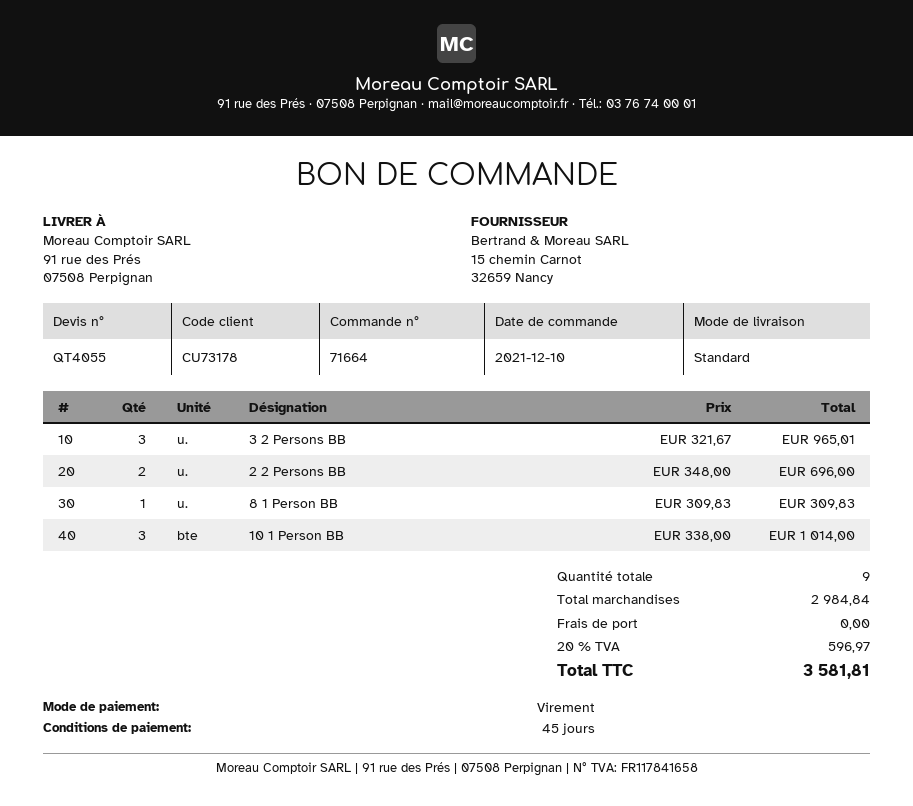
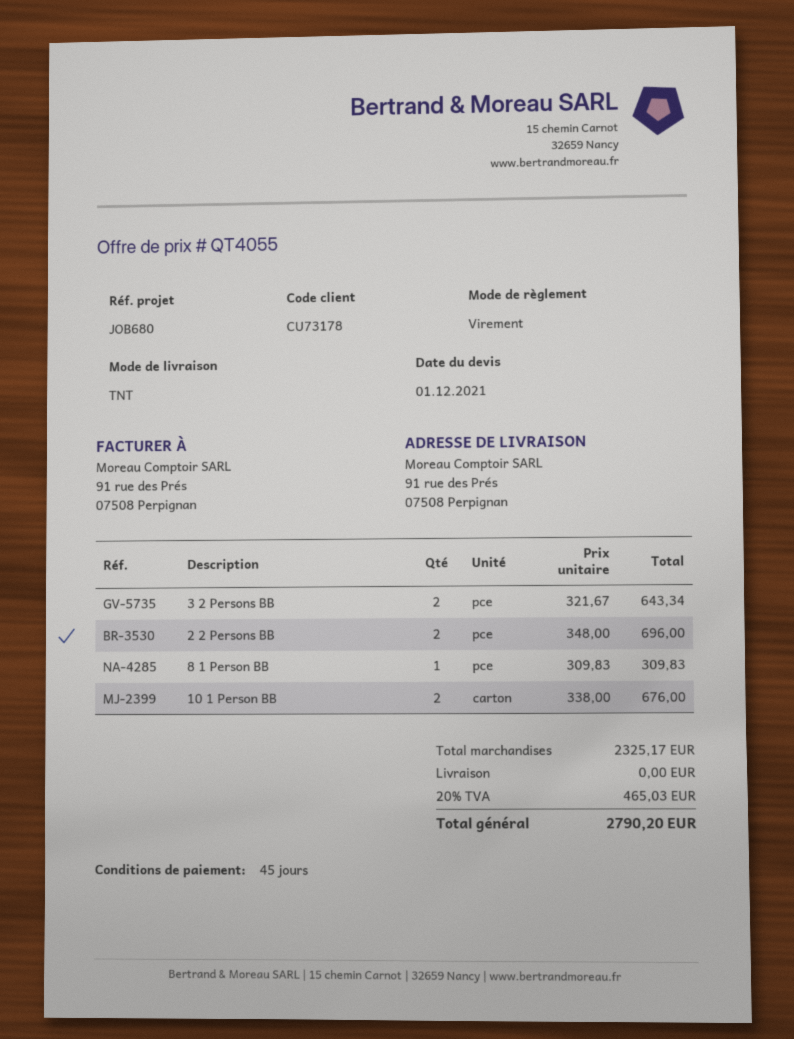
shipping method: standard -> TNT
3 2 Persons BB: 3 x 321.67 = 965.01 -> 2 x 321.67 = 643.34
10 1 Person BB: 3 x 338.00 = 1014.00 -> 2 x 338.00 = 676.00
subtotal: 2984.84 -> 2325.17
tax: 20% = 596.97 -> 20% = 465.03
total: 3581.81 -> 2790.20

